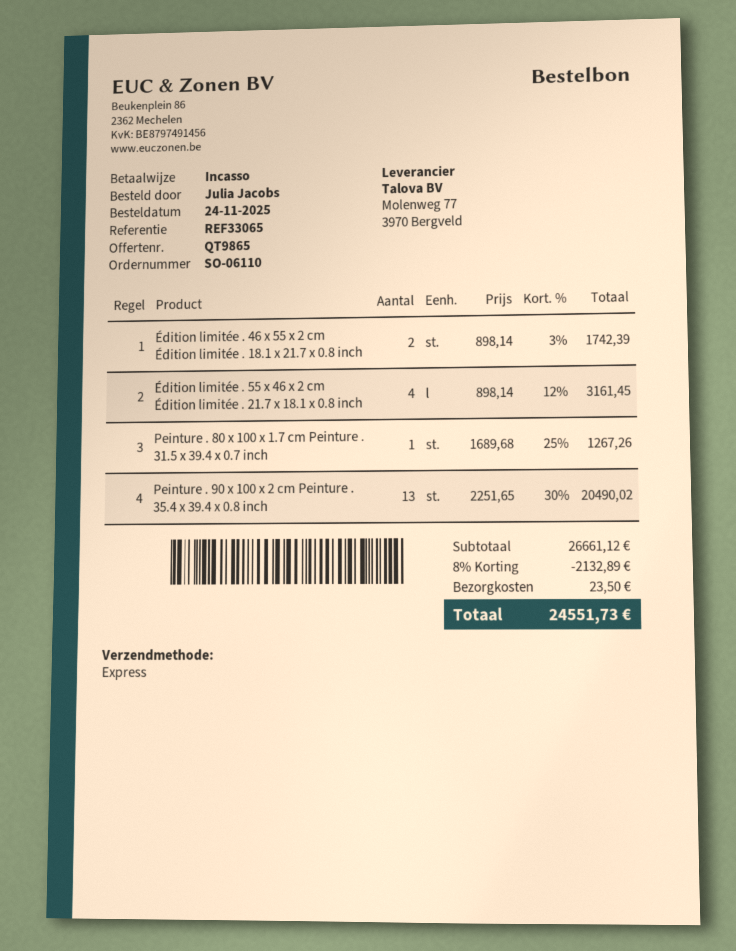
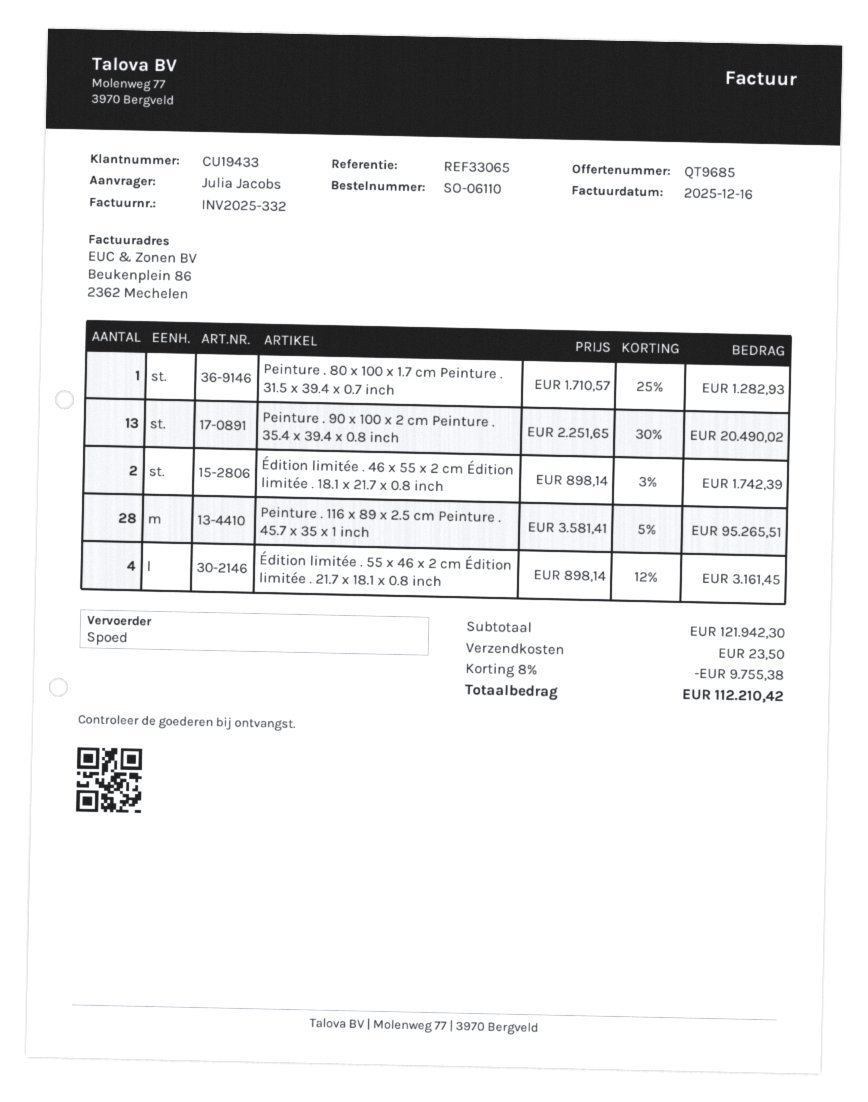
quote number: QT9865 -> QT9685
Peinture . 80 x 100 x 1.7 cm Peinture . 31.5 x 39.4 x 0.7 inch: 1 x 1689.68 - 25% = 1267.26 -> 1 x 1710.57 - 25% = 1282.93
Peinture . 116 x 89 x 2.5 cm Peinture . 45.7 x 35 x 1 inch: none -> 28 x 3581.41 - 5% = 95265.51
subtotal: 26661.12 -> 121942.30
discount: 8% = 2132.89 -> 8% = 9755.38
total: 24551.73 -> 112210.42

